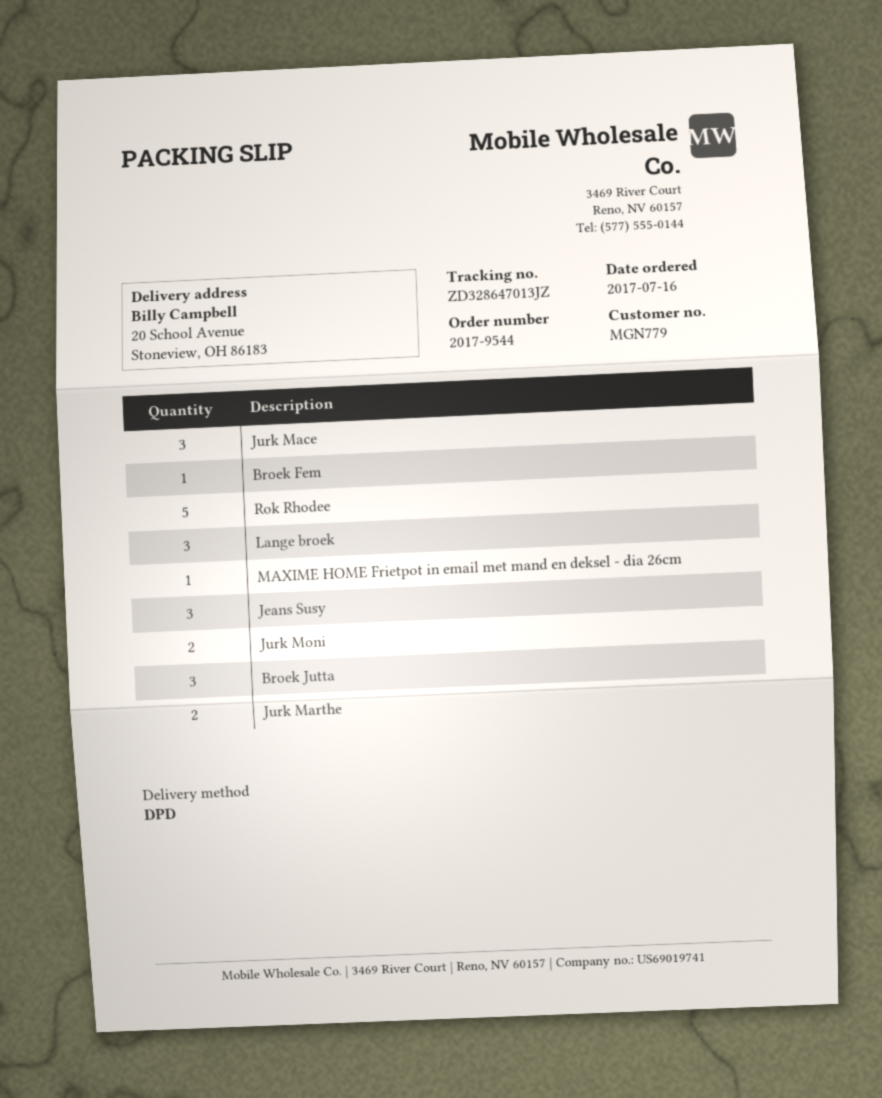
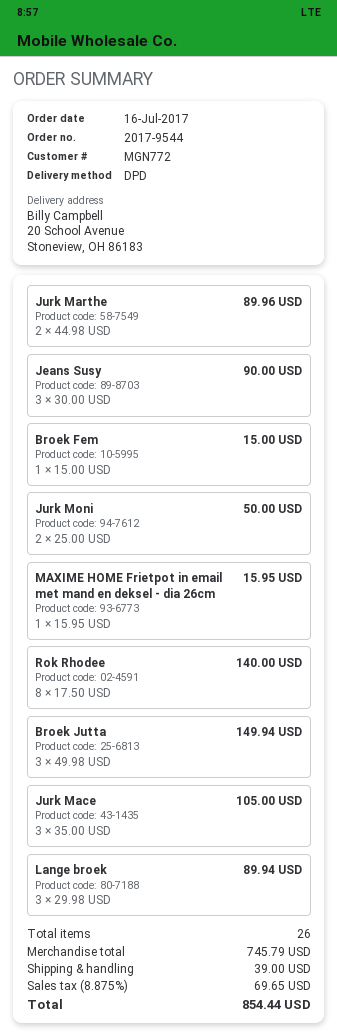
customer number: MGN779 -> MGN772
Rok Rhodee: 5 -> 8

